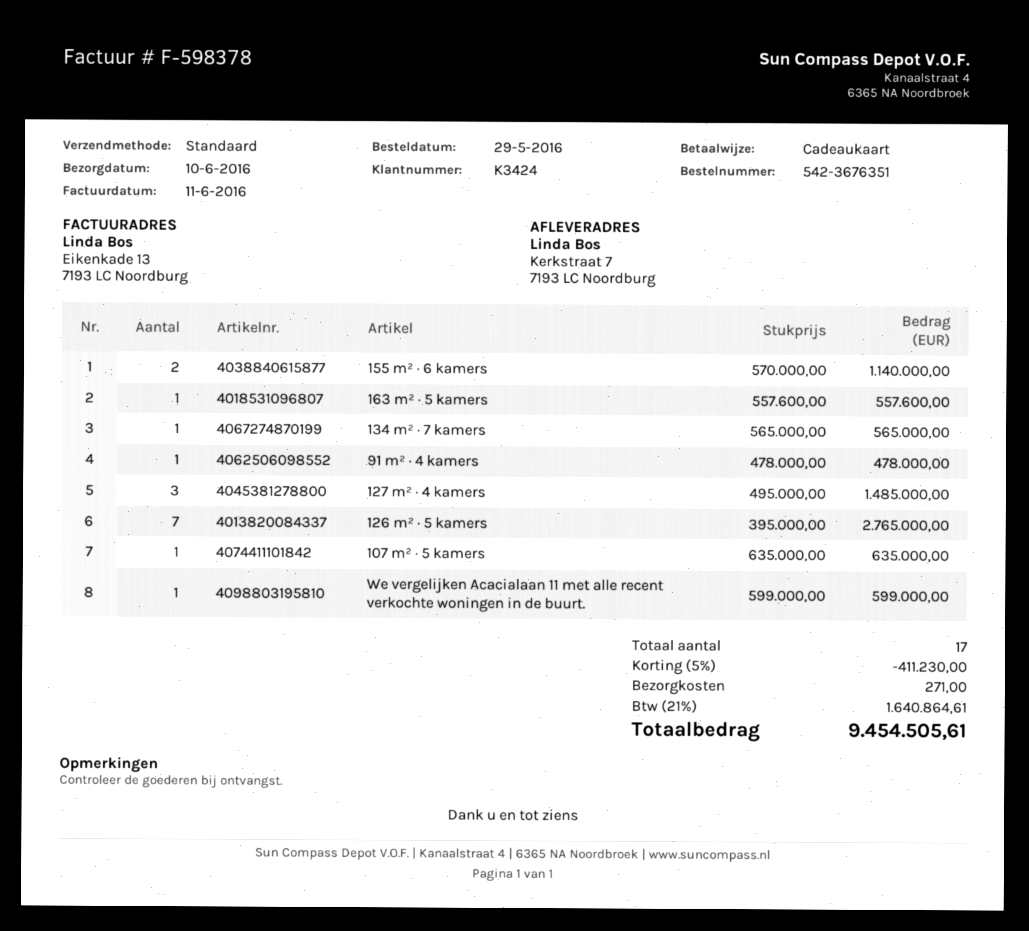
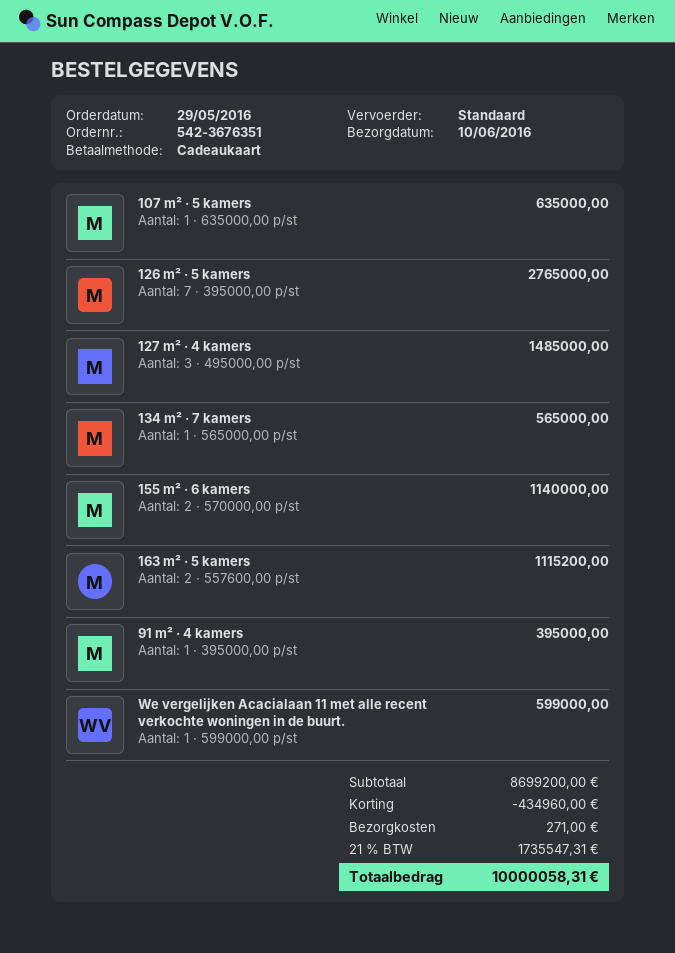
163 m² · 5 kamers: 1 x 557600.00 = 557600.00 -> 2 x 557600.00 = 1115200.00
91 m² · 4 kamers: 1 x 478000.00 = 478000.00 -> 1 x 395000.00 = 395000.00
discount: 411230.00 -> 434960.00
tax: 21% = 1640864.61 -> 21% = 1735547.31
total: 9454505.61 -> 10000058.31

